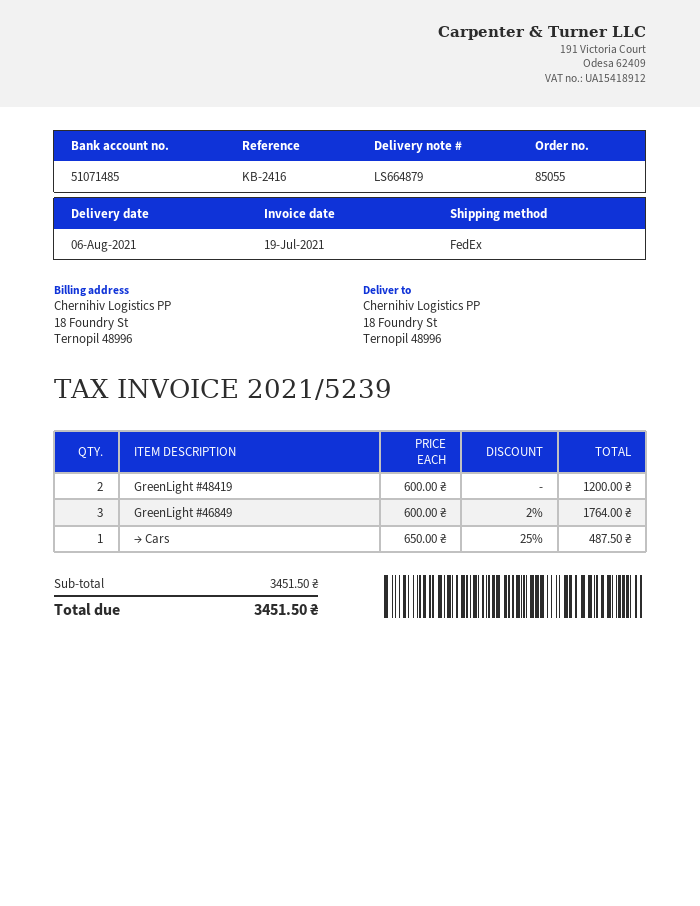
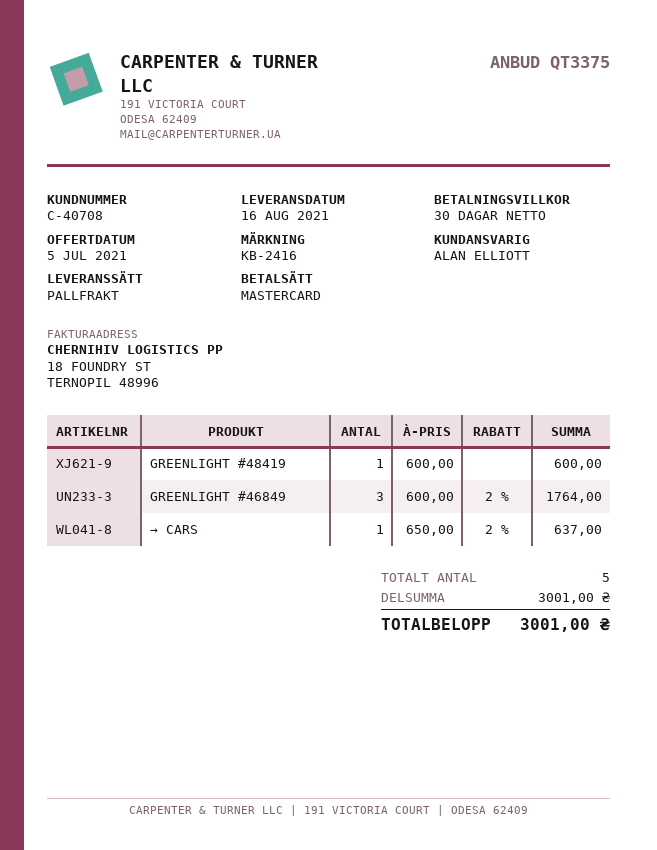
delivery date: 2021-08-06 -> 2021-08-16
shipping method: FedEx -> pallet freight
GreenLight #48419: 2 x 600.00 = 1200.00 -> 1 x 600.00 = 600.00
→ Cars: 1 x 650.00 - 25% = 487.50 -> 1 x 650.00 - 2% = 637.00
subtotal: 3451.50 -> 3001.00
total: 3451.50 -> 3001.00

